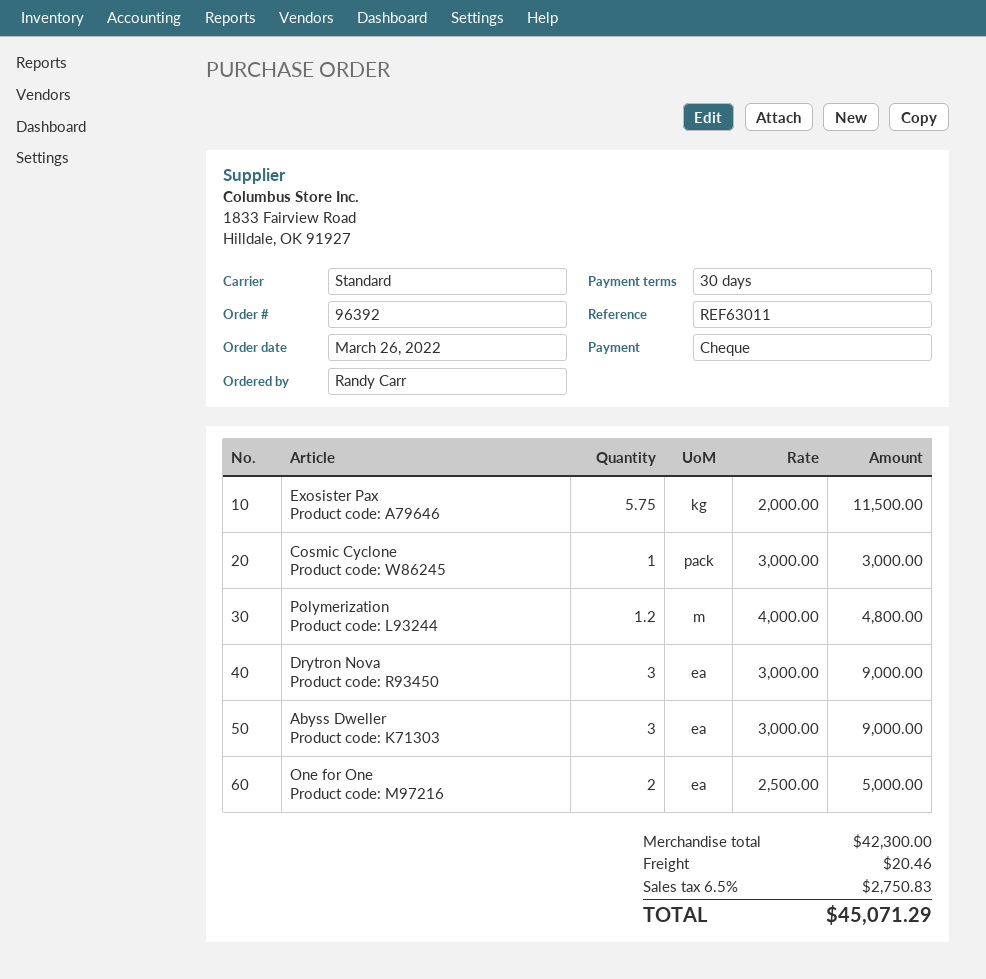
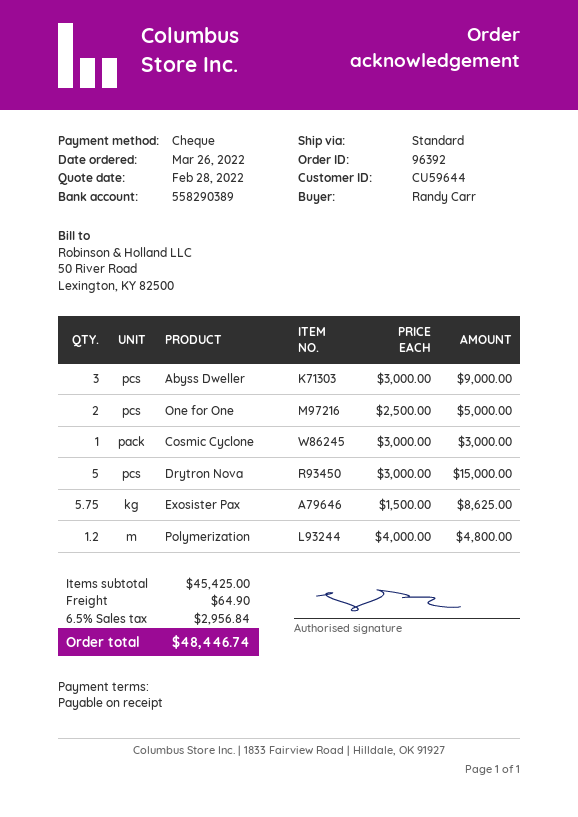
payment terms: 30 days -> on receipt
Exosister Pax: 5.75 x 2000.00 = 11500.00 -> 5.75 x 1500.00 = 8625.00
Drytron Nova: 3 x 3000.00 = 9000.00 -> 5 x 3000.00 = 15000.00
subtotal: 42300.00 -> 45425.00
shipping: 20.46 -> 64.90
tax: 6.5% = 2750.83 -> 6.5% = 2956.84
total: 45071.29 -> 48446.74

